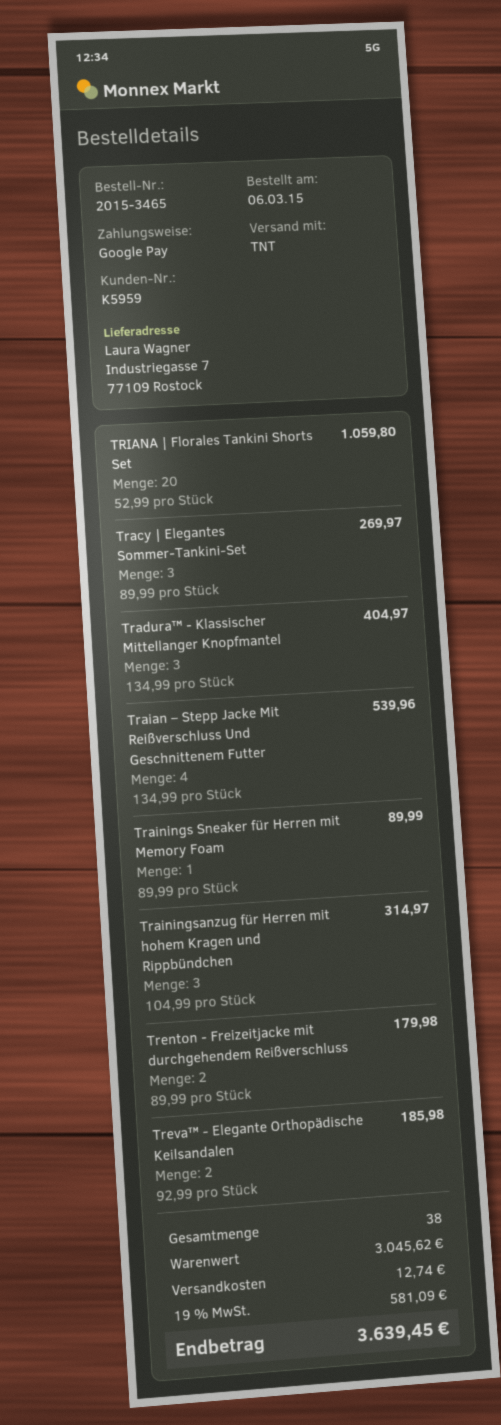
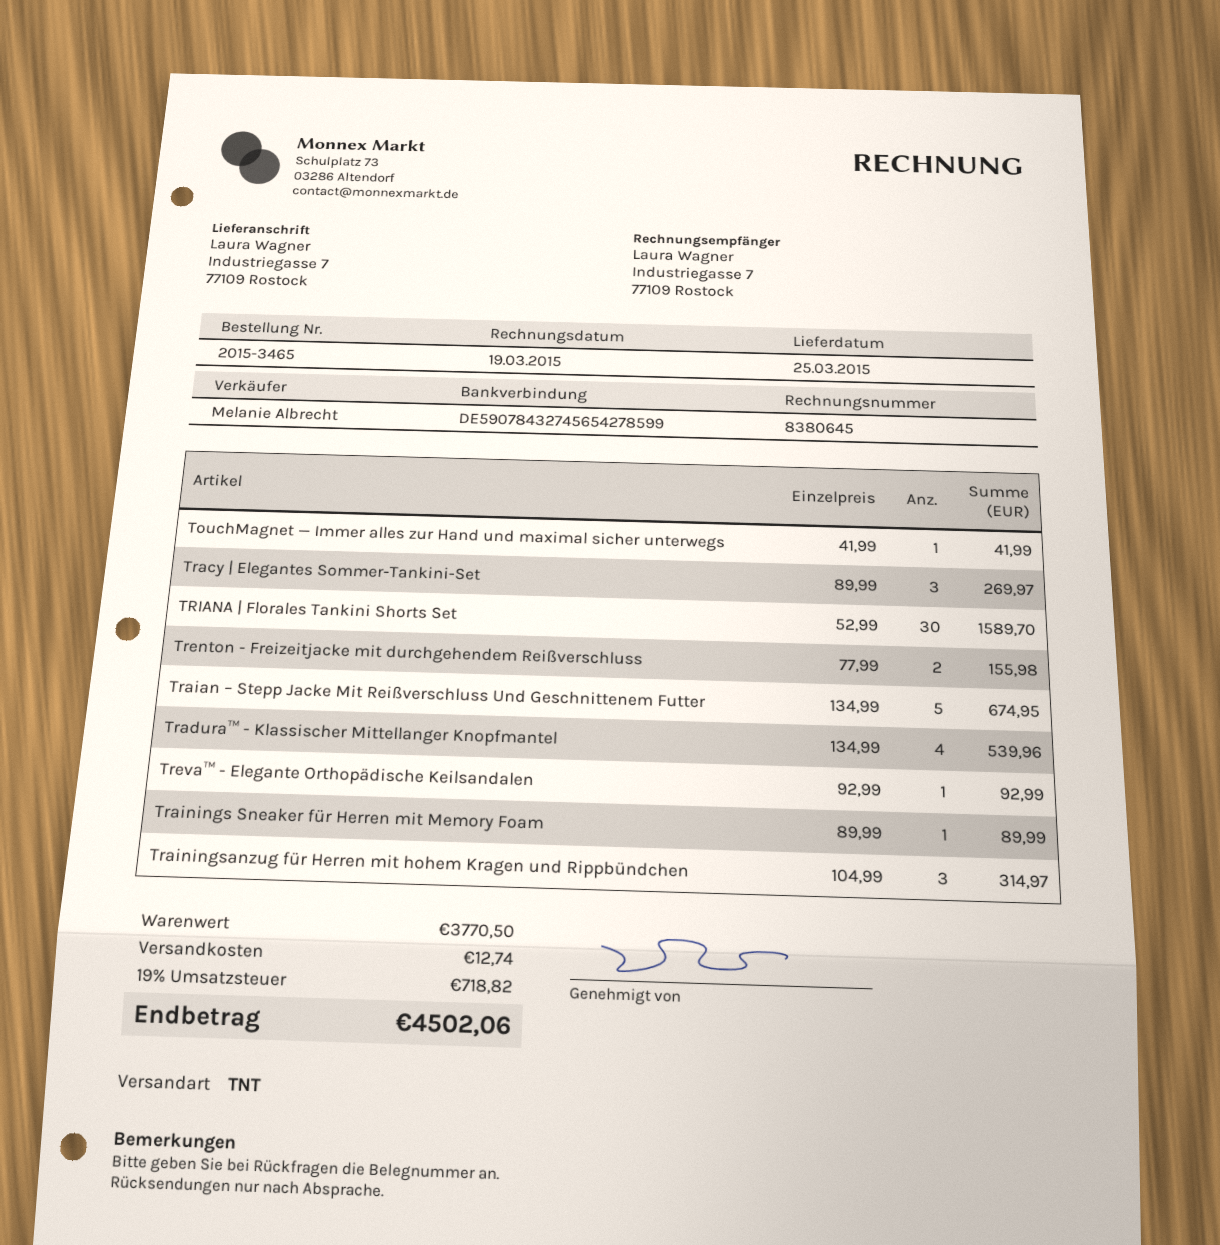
TRIANA | Florales Tankini Shorts Set: 20 x 52.99 = 1059.80 -> 30 x 52.99 = 1589.70
Tradura™ - Klassischer Mittellanger Knopfmantel: 3 x 134.99 = 404.97 -> 4 x 134.99 = 539.96
Traian – Stepp Jacke Mit Reißverschluss Und Geschnittenem Futter: 4 x 134.99 = 539.96 -> 5 x 134.99 = 674.95
Trenton - Freizeitjacke mit durchgehendem Reißverschluss: 2 x 89.99 = 179.98 -> 2 x 77.99 = 155.98
Treva™ - Elegante Orthopädische Keilsandalen: 2 x 92.99 = 185.98 -> 1 x 92.99 = 92.99
TouchMagnet — Immer alles zur Hand und maximal sicher unterwegs: none -> 1 x 41.99 = 41.99
subtotal: 3045.62 -> 3770.50
tax: 19% = 581.09 -> 19% = 718.82
total: 3639.45 -> 4502.06

